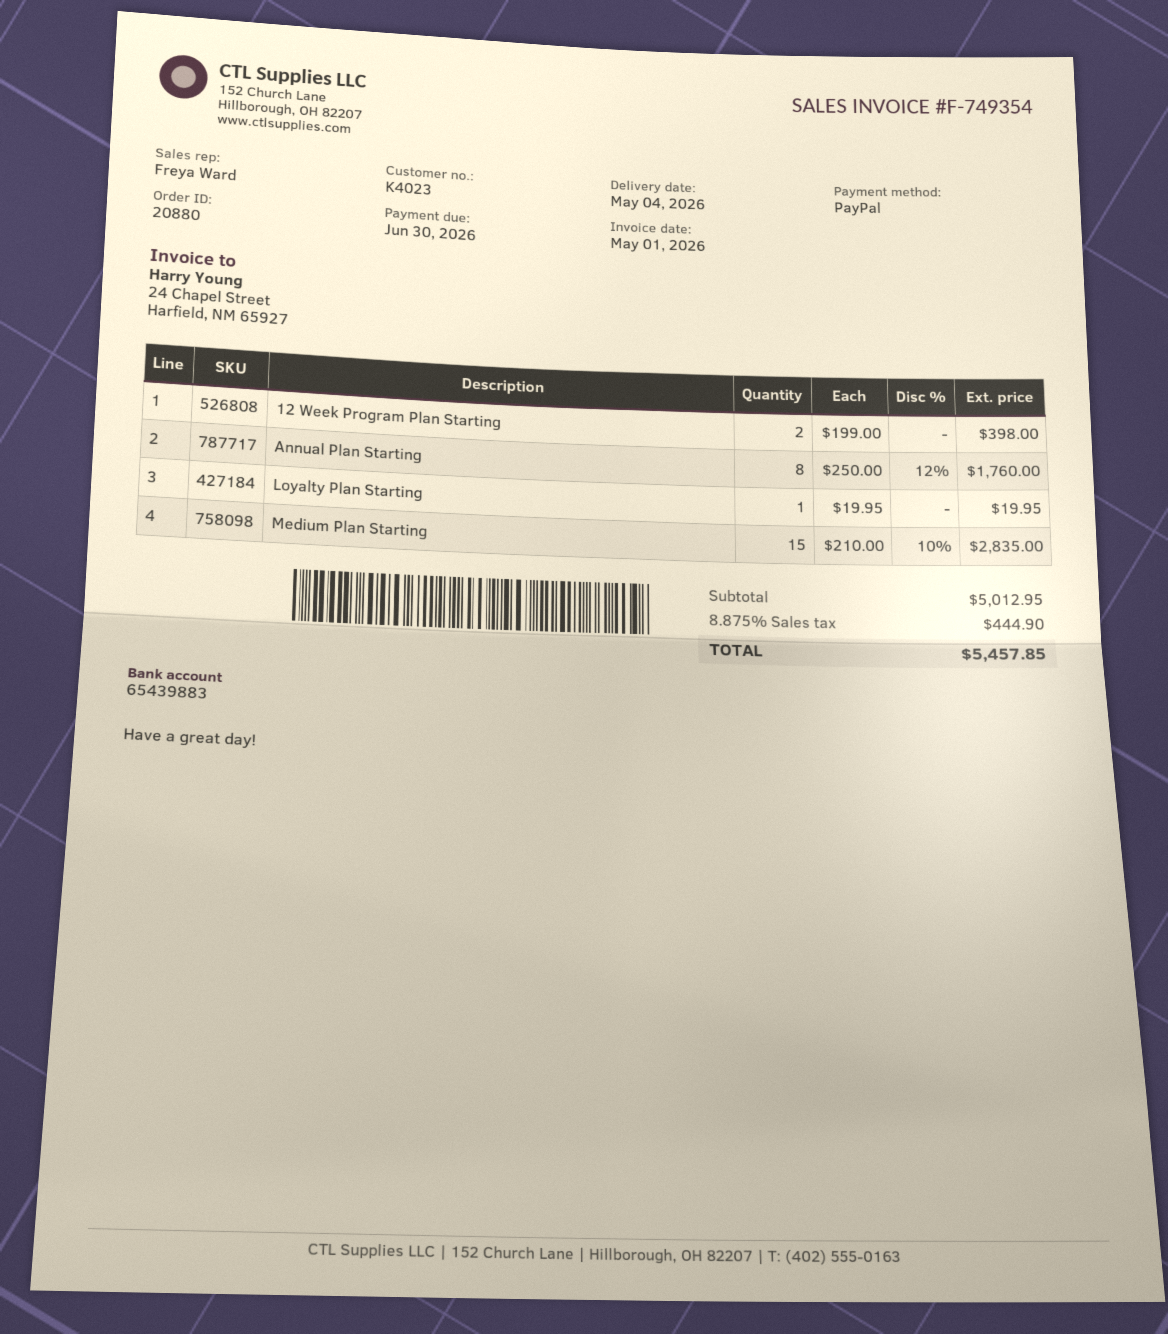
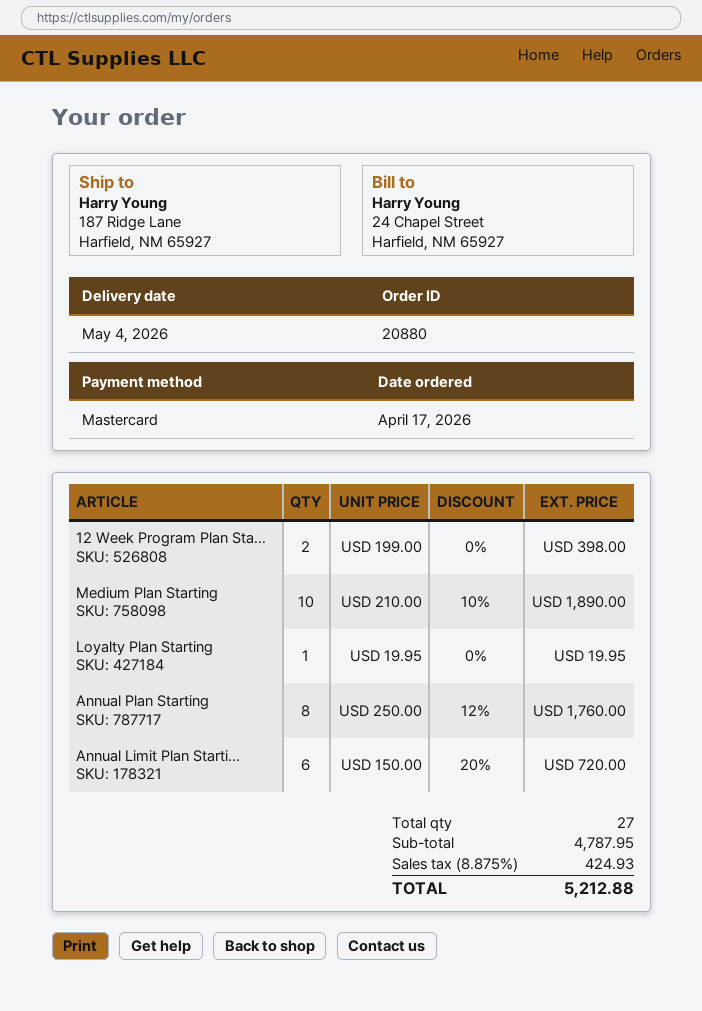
payment method: PayPal -> Mastercard
Medium Plan Starting: 15 x 210.00 - 10% = 2835.00 -> 10 x 210.00 - 10% = 1890.00
Annual Limit Plan Starti...: none -> 6 x 150.00 - 20% = 720.00
subtotal: 5012.95 -> 4787.95
tax: 8.875% = 444.90 -> 8.875% = 424.93
total: 5457.85 -> 5212.88

